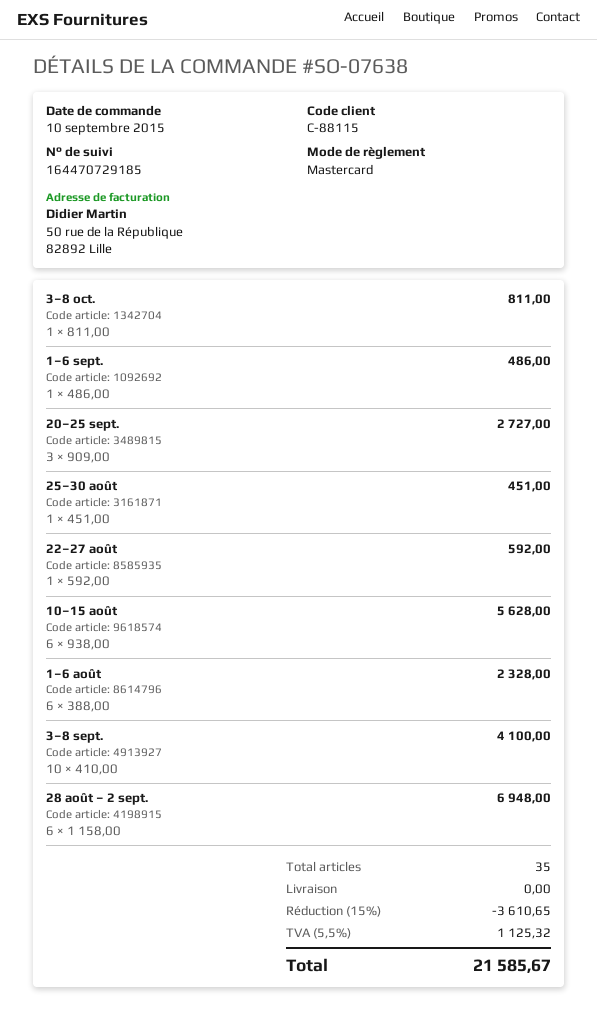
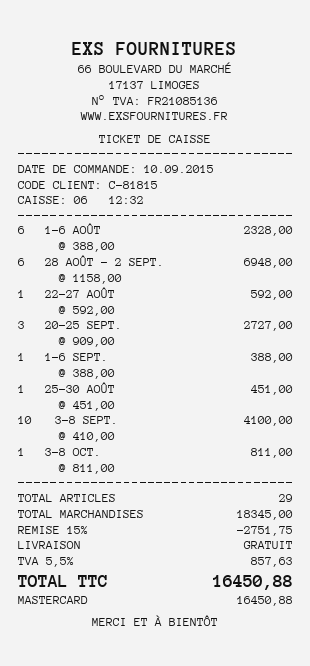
customer number: C-88115 -> C-81815
1–6 sept.: 1 x 486.00 = 486.00 -> 1 x 388.00 = 388.00
10–15 août: 6 x 938.00 = 5628.00 -> none
total quantity: 35 -> 29
discount: 15% = 3610.65 -> 15% = 2751.75
tax: 5.5% = 1125.32 -> 5.5% = 857.63
total: 21585.67 -> 16450.88

